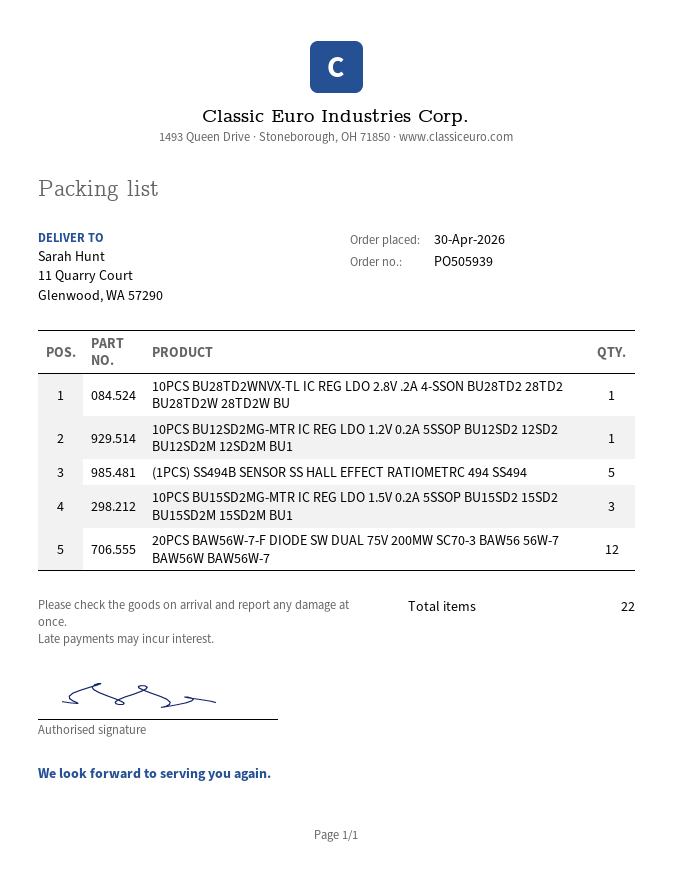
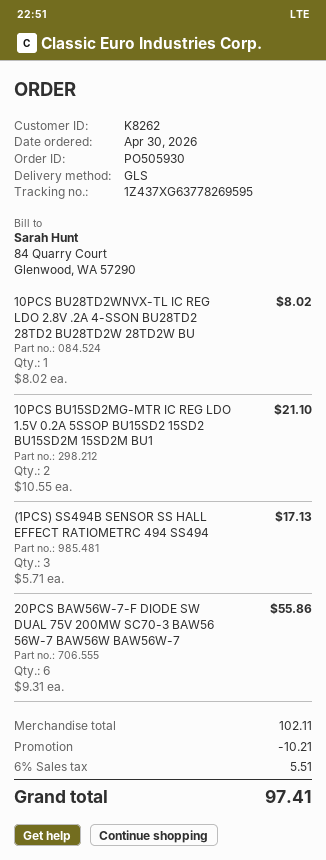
order number: PO505939 -> PO505930
10PCS BU12SD2MG-MTR IC REG LDO 1.2V 0.2A 5SSOP BU12SD2 12SD2 BU12SD2M 12SD2M BU1: 1 -> none
(1PCS) SS494B SENSOR SS HALL EFFECT RATIOMETRC 494 SS494: 5 -> 3
10PCS BU15SD2MG-MTR IC REG LDO 1.5V 0.2A 5SSOP BU15SD2 15SD2 BU15SD2M 15SD2M BU1: 3 -> 2
20PCS BAW56W-7-F DIODE SW DUAL 75V 200MW SC70-3 BAW56 56W-7 BAW56W BAW56W-7: 12 -> 6

